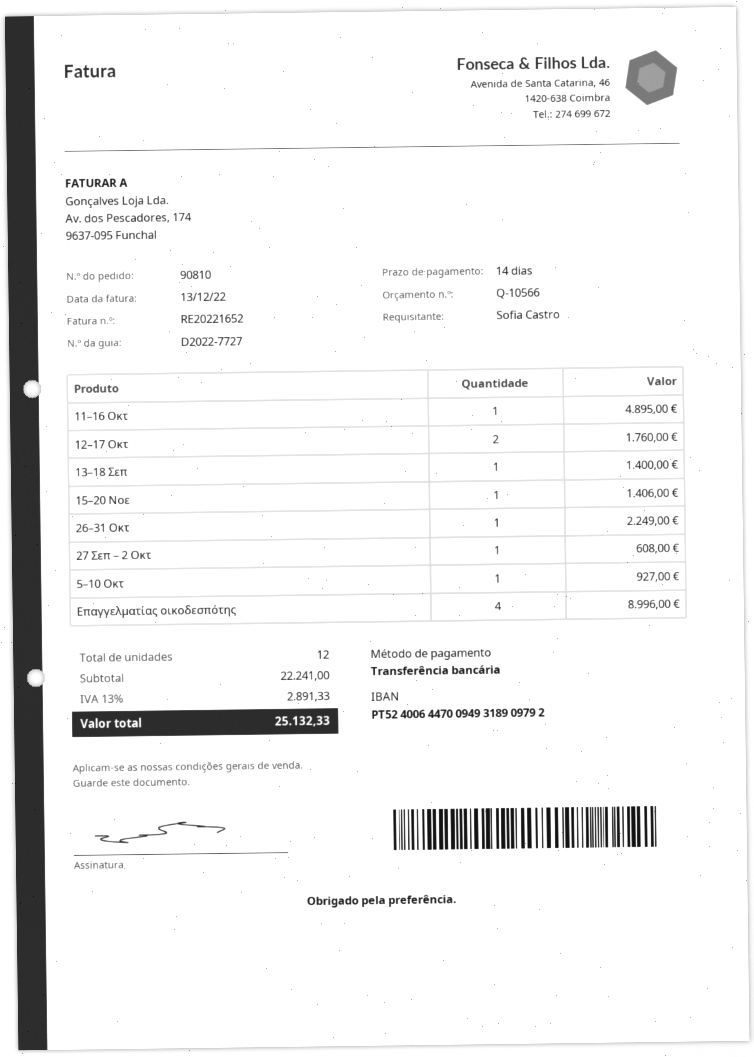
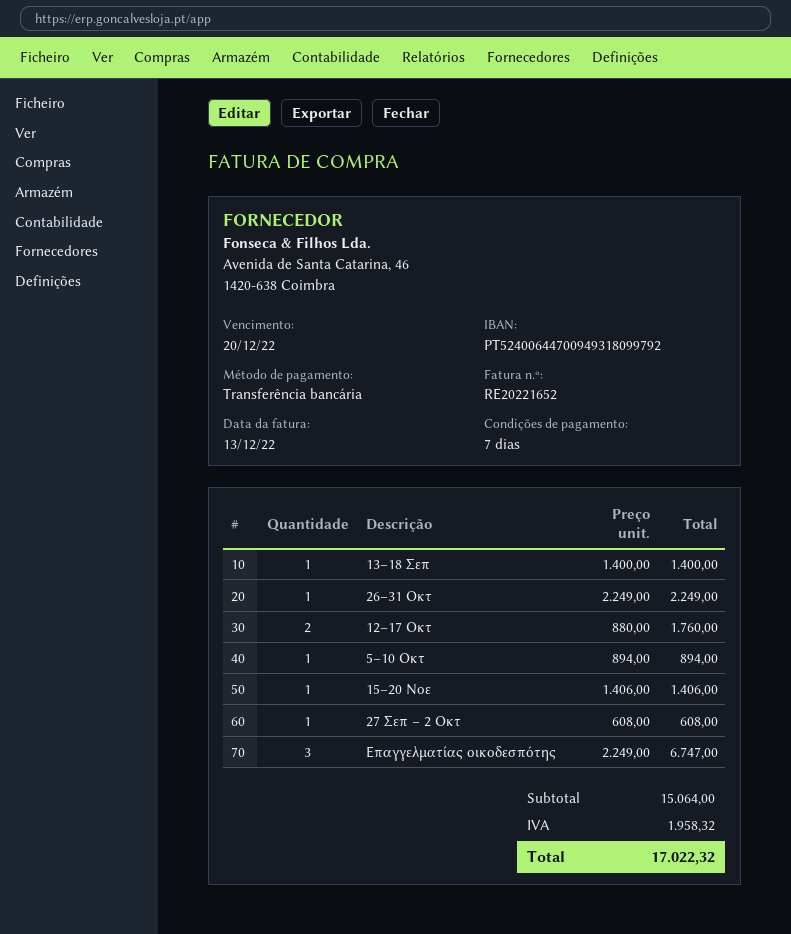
payment terms: 14 days -> 7 days
bank account: PT52400644700949318909792 -> PT52400644700949318099792
11–16 Οκτ: 1 for 4895.00 -> none
5–10 Οκτ: 1 for 927.00 -> 1 for 894.00
Επαγγελματίας οικοδεσπότης: 4 for 8996.00 -> 3 for 6747.00
subtotal: 22241.00 -> 15064.00
tax: 2891.33 -> 1958.32
total: 25132.33 -> 17022.32

